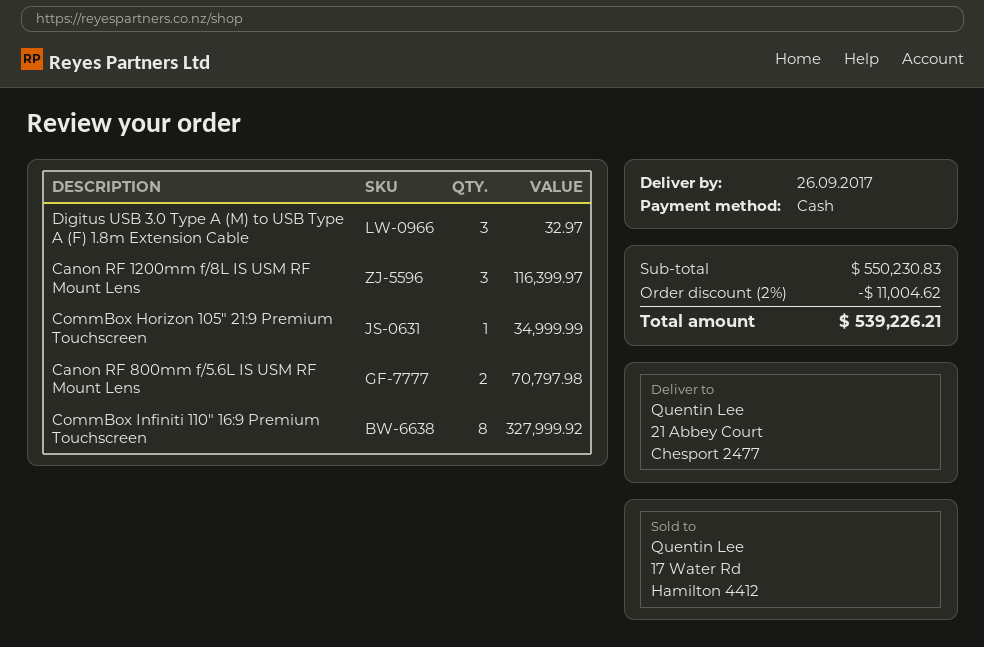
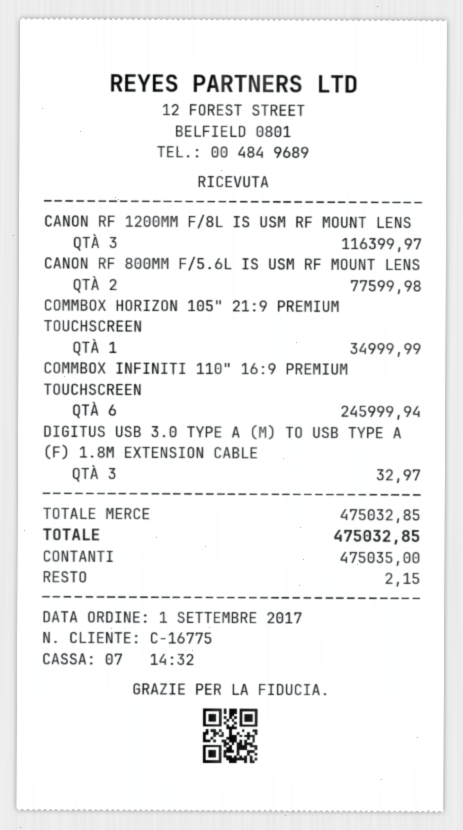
Canon RF 800mm f/5.6L IS USM RF Mount Lens: 2 for 70797.98 -> 2 for 77599.98
CommBox Infiniti 110" 16:9 Premium Touchscreen: 8 for 327999.92 -> 6 for 245999.94
subtotal: 550230.83 -> 475032.85
discount: 2% = 11004.62 -> none
total: 539226.21 -> 475032.85

